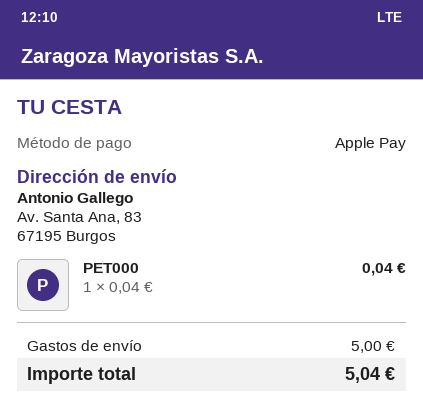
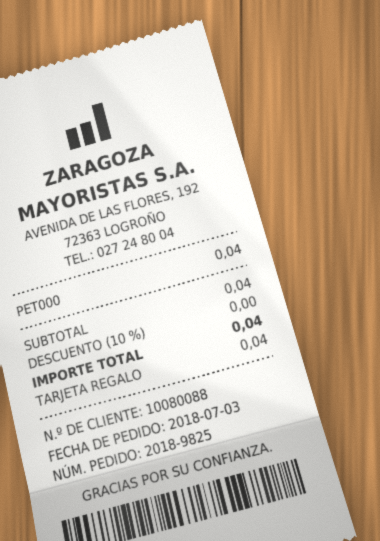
payment method: Apple Pay -> gift card
discount: none -> 10% = 0.00
shipping: 5.00 -> none
total: 5.04 -> 0.04

